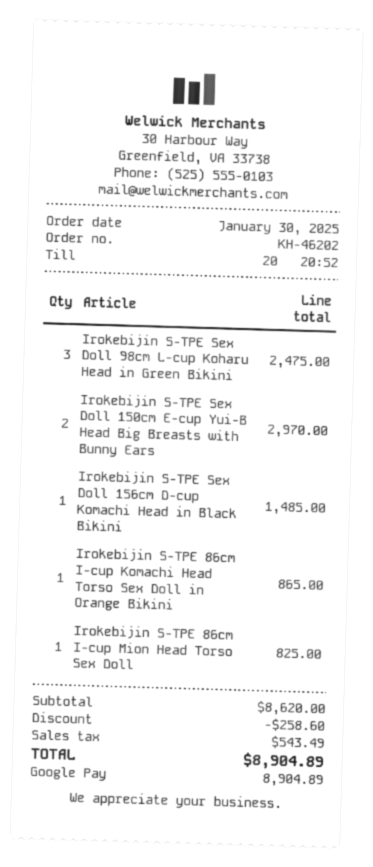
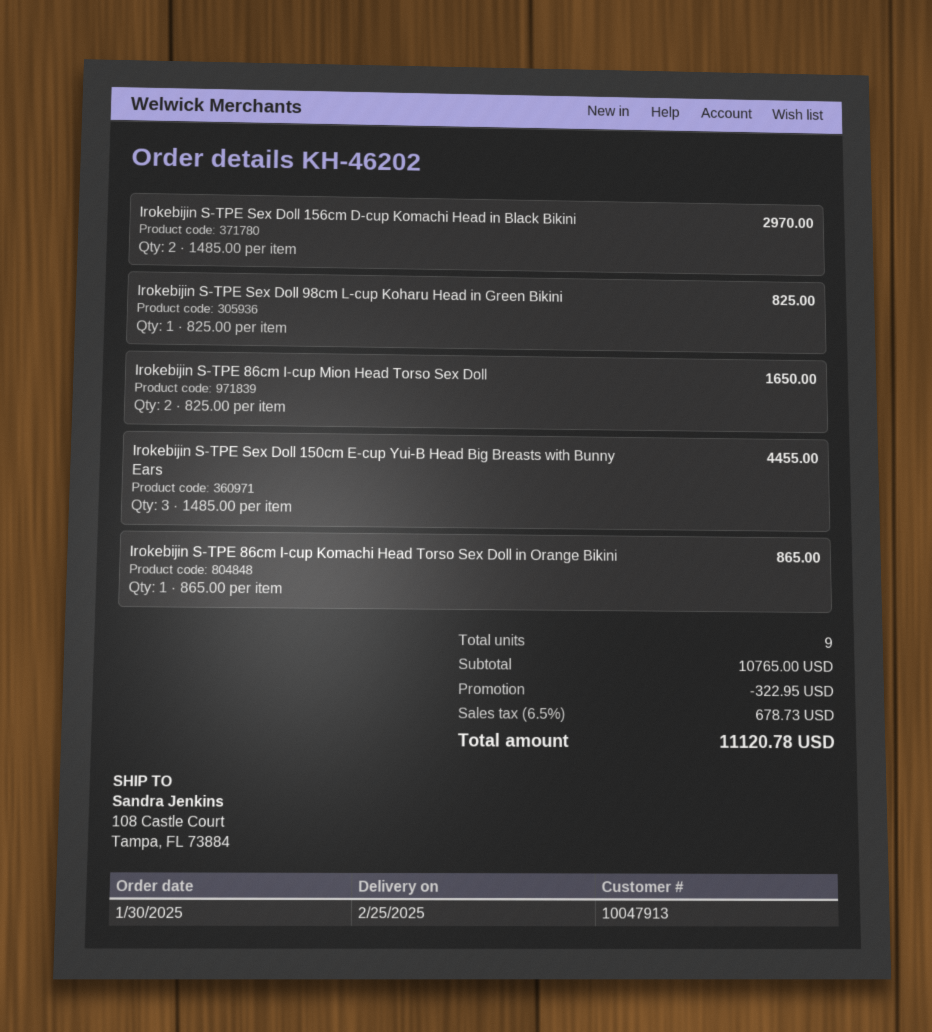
Irokebijin S-TPE Sex Doll 98cm L-cup Koharu Head in Green Bikini: 3 for 2475.00 -> 1 for 825.00
Irokebijin S-TPE Sex Doll 150cm E-cup Yui-B Head Big Breasts with Bunny Ears: 2 for 2970.00 -> 3 for 4455.00
Irokebijin S-TPE Sex Doll 156cm D-cup Komachi Head in Black Bikini: 1 for 1485.00 -> 2 for 2970.00
Irokebijin S-TPE 86cm I-cup Mion Head Torso Sex Doll: 1 for 825.00 -> 2 for 1650.00
subtotal: 8620.00 -> 10765.00
discount: 258.60 -> 322.95
tax: 543.49 -> 678.73
total: 8904.89 -> 11120.78

